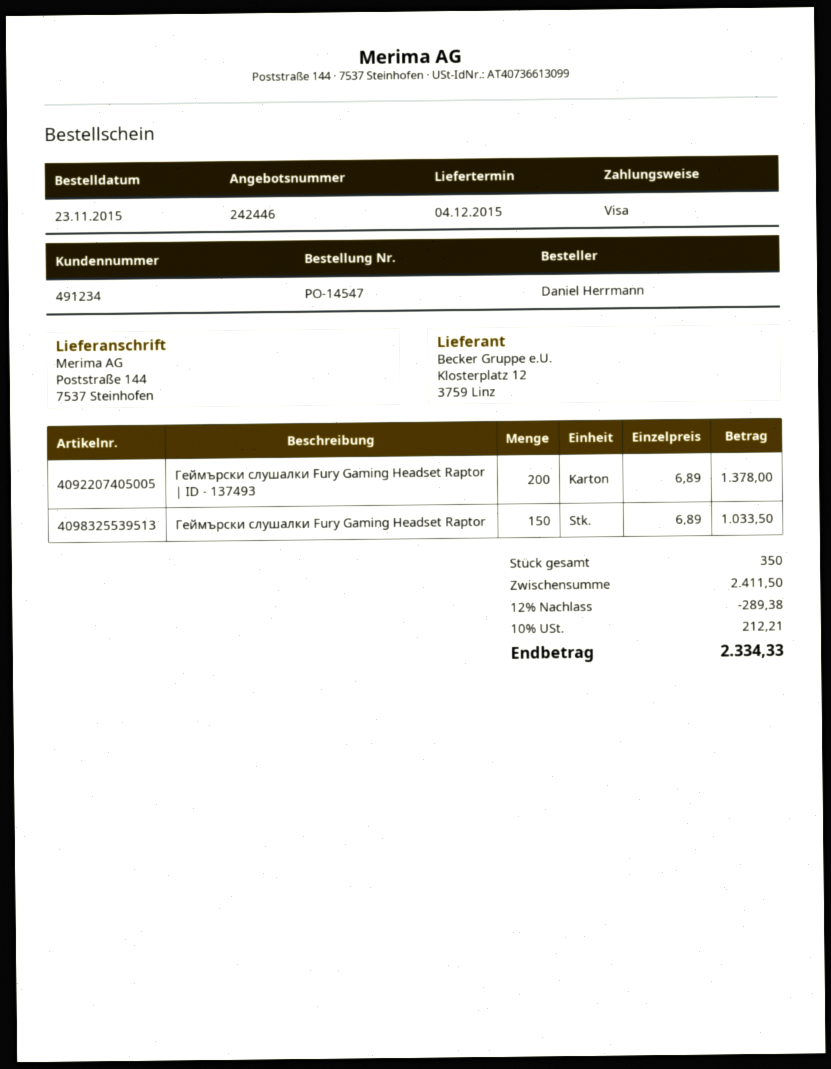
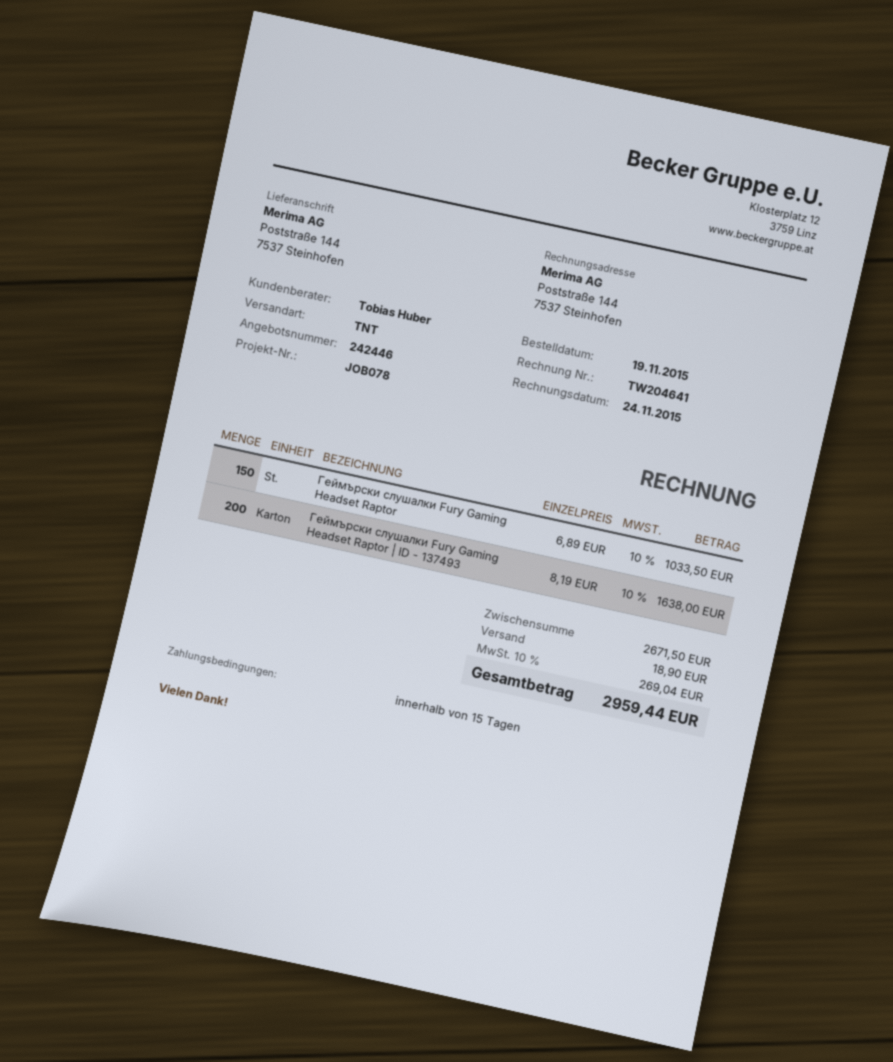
order date: 2015-11-23 -> 2015-11-19
Геймърски слушалки Fury Gaming Headset Raptor | ID - 137493: 200 x 6.89 = 1378.00 -> 200 x 8.19 = 1638.00
subtotal: 2411.50 -> 2671.50
discount: 12% = 289.38 -> none
shipping: none -> 18.90
tax: 10% = 212.21 -> 10% = 269.04
total: 2334.33 -> 2959.44

